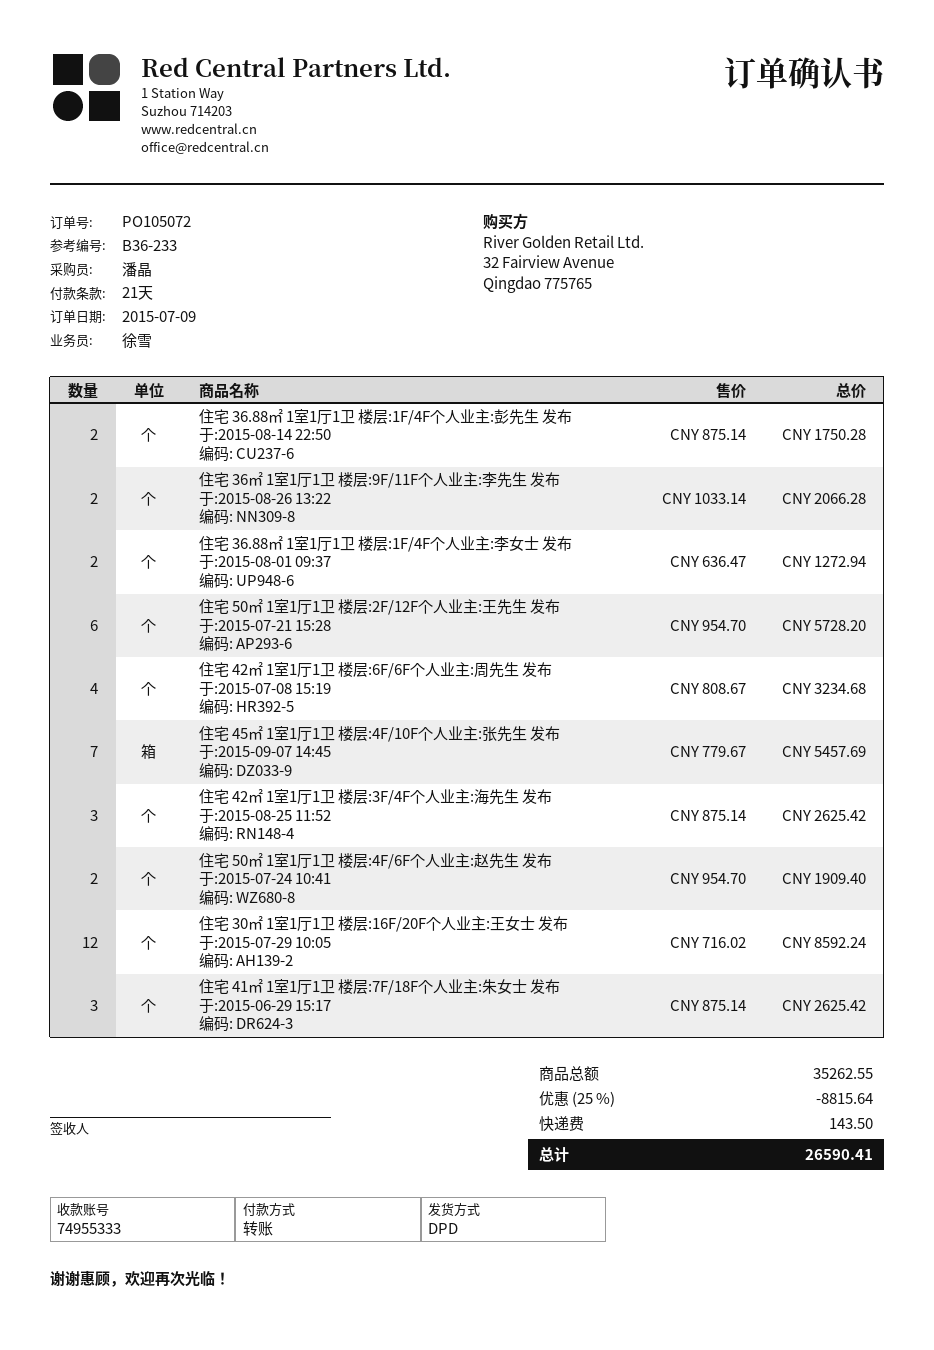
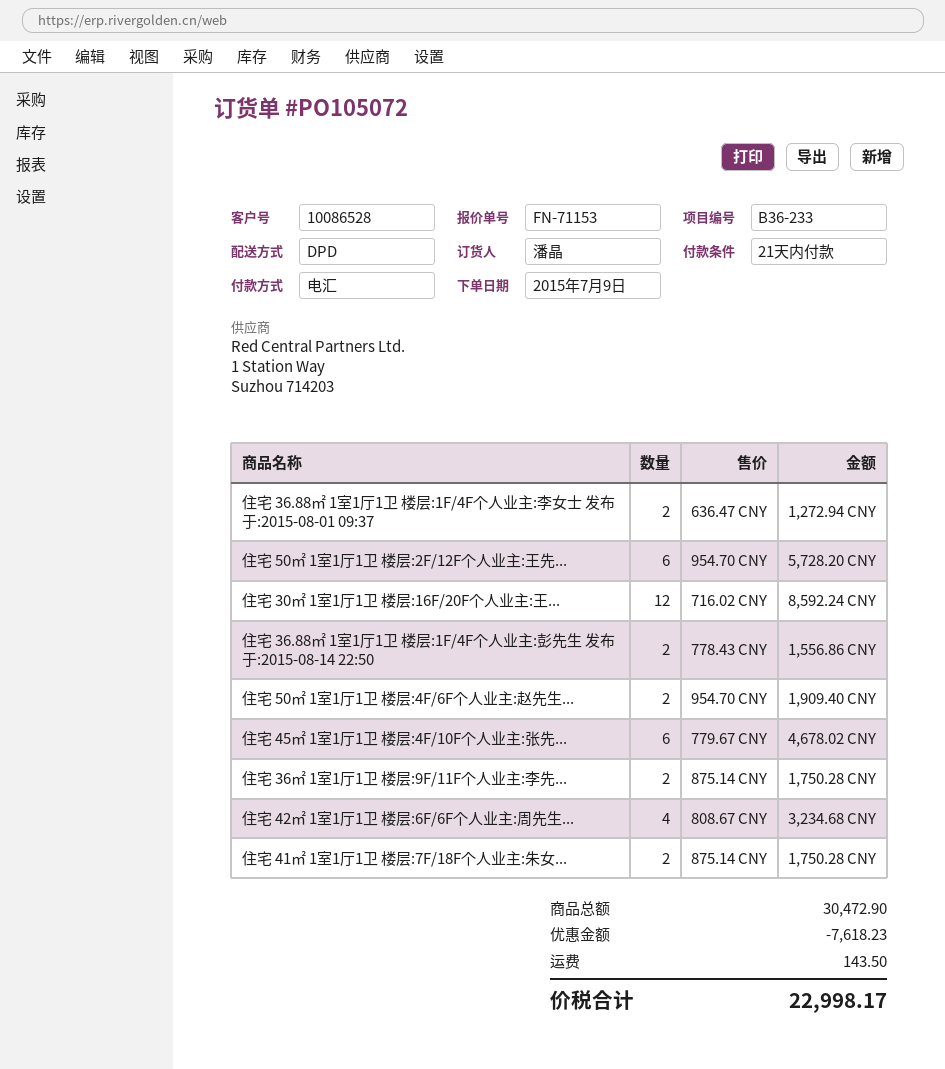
住宅 36.88㎡ 1室1厅1卫 楼层:1F/4F个人业主:彭先生 发布于:2015-08-14 22:50: 2 x 875.14 = 1750.28 -> 2 x 778.43 = 1556.86
住宅 36㎡ 1室1厅1卫 楼层:9F/11F个人业主:李先生 发布于:2015-08-26 13:22: 2 x 1033.14 = 2066.28 -> 2 x 875.14 = 1750.28
住宅 45㎡ 1室1厅1卫 楼层:4F/10F个人业主:张先生 发布于:2015-09-07 14:45: 7 x 779.67 = 5457.69 -> 6 x 779.67 = 4678.02
住宅 42㎡ 1室1厅1卫 楼层:3F/4F个人业主:海先生 发布于:2015-08-25 11:52: 3 x 875.14 = 2625.42 -> none
住宅 41㎡ 1室1厅1卫 楼层:7F/18F个人业主:朱女士 发布于:2015-06-29 15:17: 3 x 875.14 = 2625.42 -> 2 x 875.14 = 1750.28
subtotal: 35262.55 -> 30472.90
discount: 8815.64 -> 7618.23
total: 26590.41 -> 22998.17

